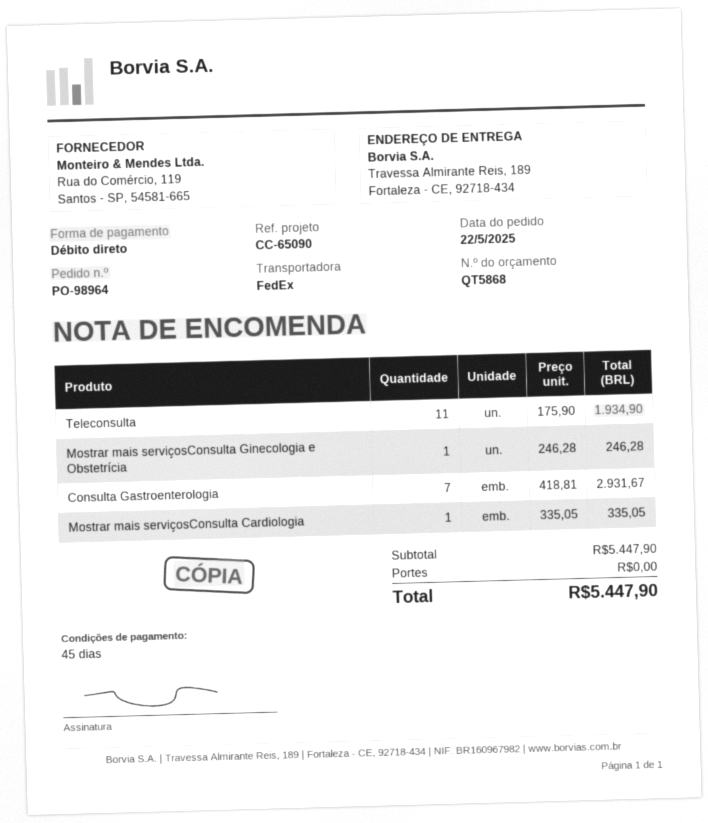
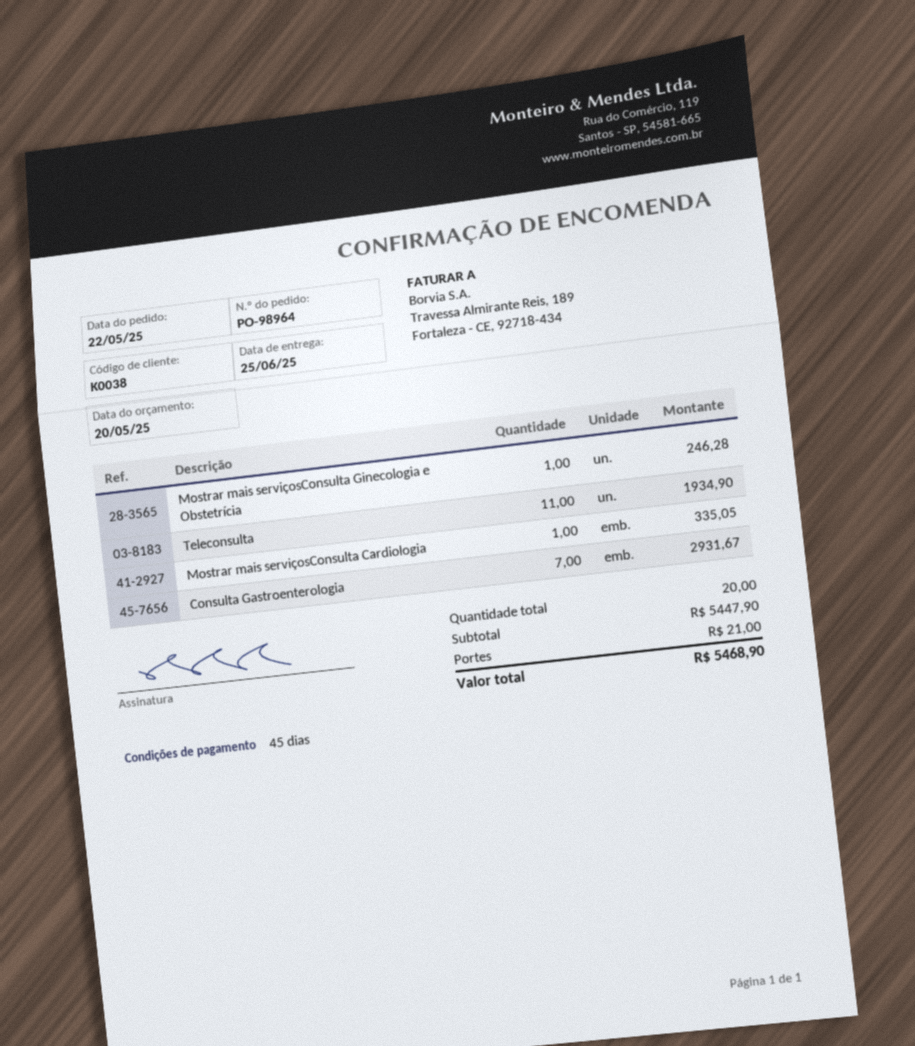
shipping: 0.00 -> 21.00
total: 5447.90 -> 5468.90

